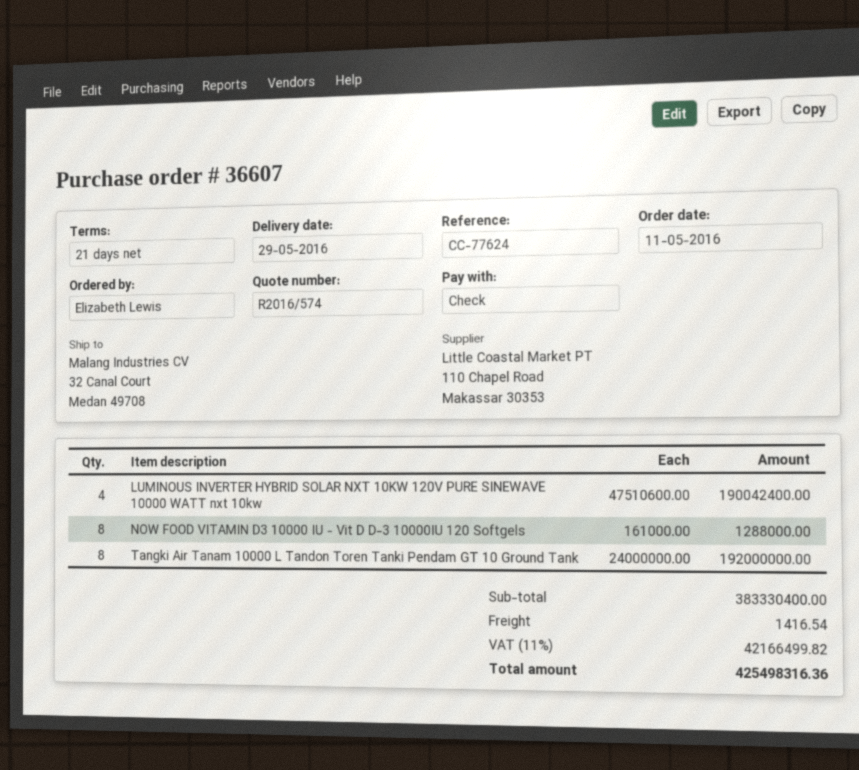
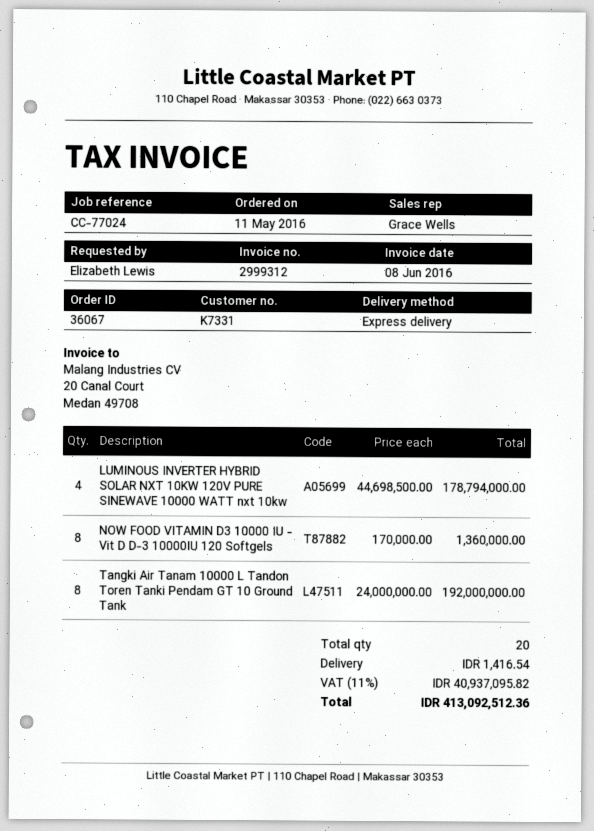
order number: 36607 -> 36067
reference: CC-77624 -> CC-77024
LUMINOUS INVERTER HYBRID SOLAR NXT 10KW 120V PURE SINEWAVE 10000 WATT nxt 10kw: 4 x 47510600.00 = 190042400.00 -> 4 x 44698500.00 = 178794000.00
NOW FOOD VITAMIN D3 10000 IU - Vit D D-3 10000IU 120 Softgels: 8 x 161000.00 = 1288000.00 -> 8 x 170000.00 = 1360000.00
tax: 11% = 42166499.82 -> 11% = 40937095.82
total: 425498316.36 -> 413092512.36

